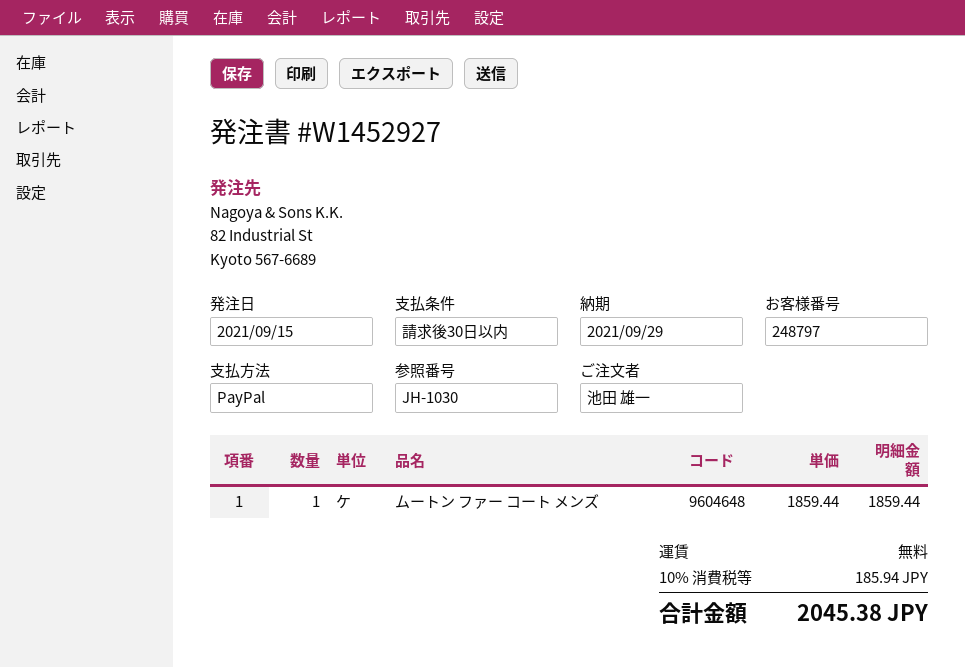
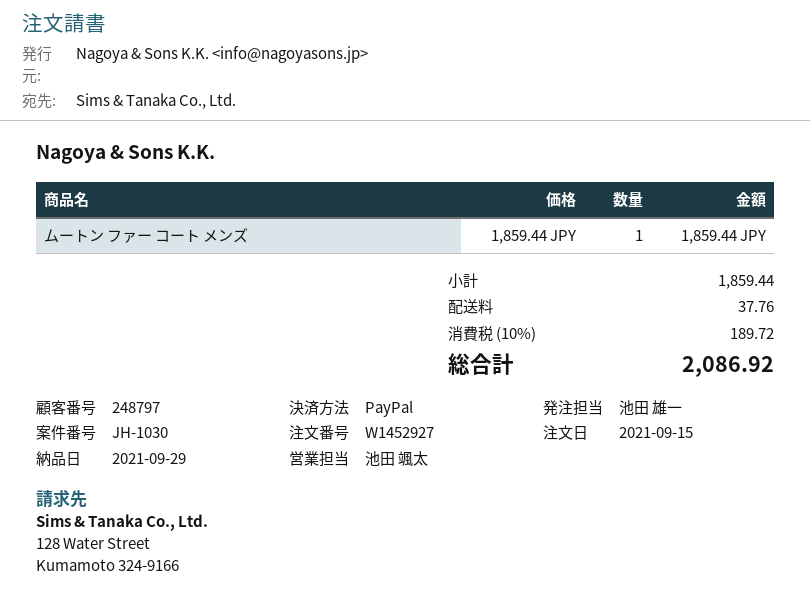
shipping: 0.00 -> 37.76
tax: 10% = 185.94 -> 10% = 189.72
total: 2045.38 -> 2086.92

